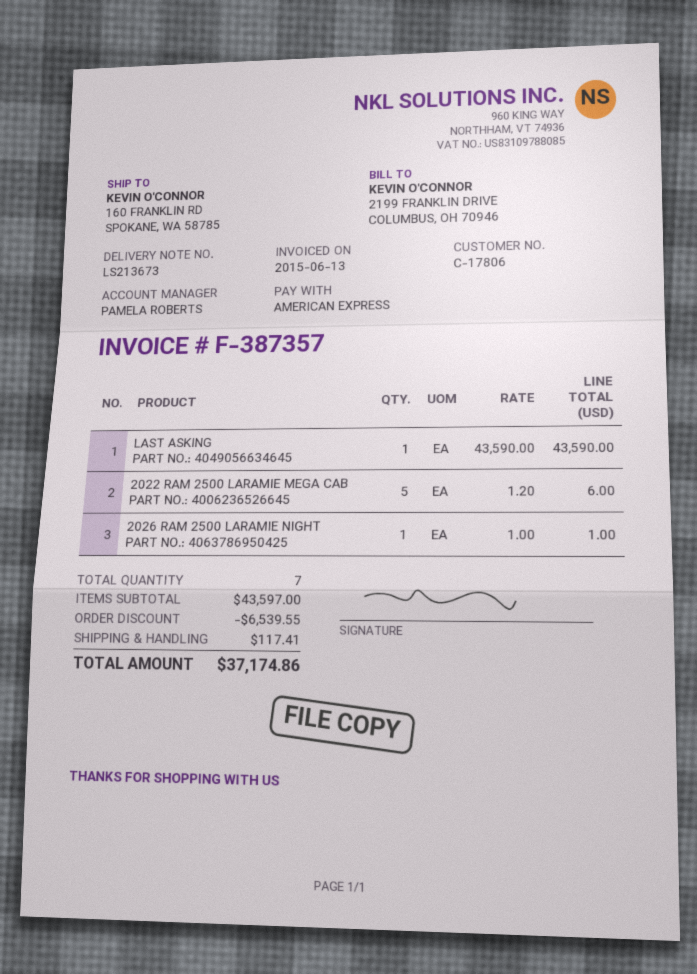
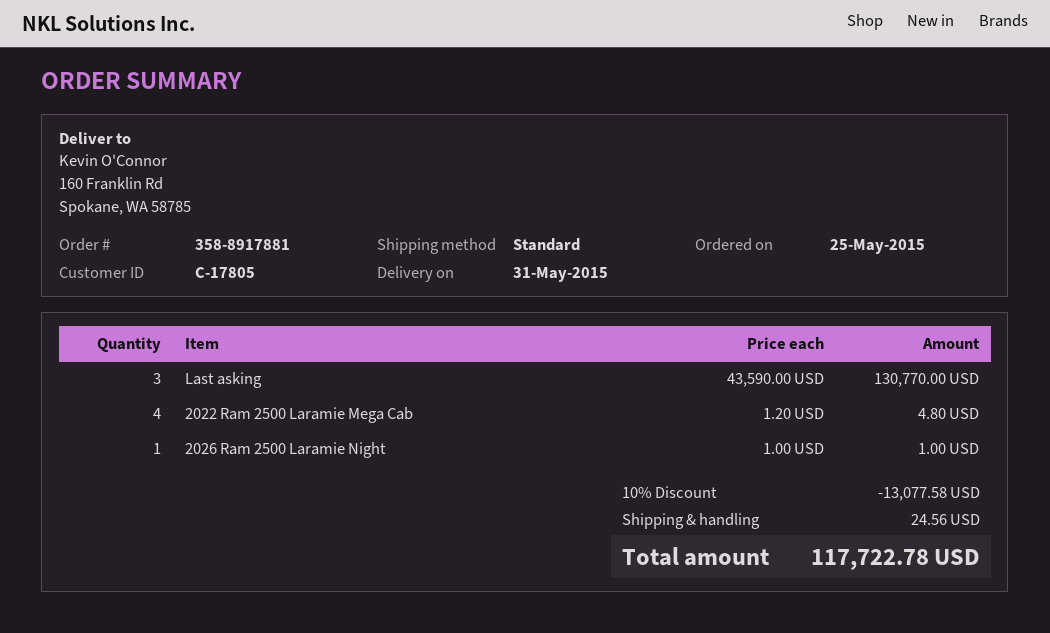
customer number: C-17806 -> C-17805
LAST ASKING: 1 x 43590.00 = 43590.00 -> 3 x 43590.00 = 130770.00
2022 RAM 2500 LARAMIE MEGA CAB: 5 x 1.20 = 6.00 -> 4 x 1.20 = 4.80
discount: 6539.55 -> 13077.58
shipping: 117.41 -> 24.56
total: 37174.86 -> 117722.78

